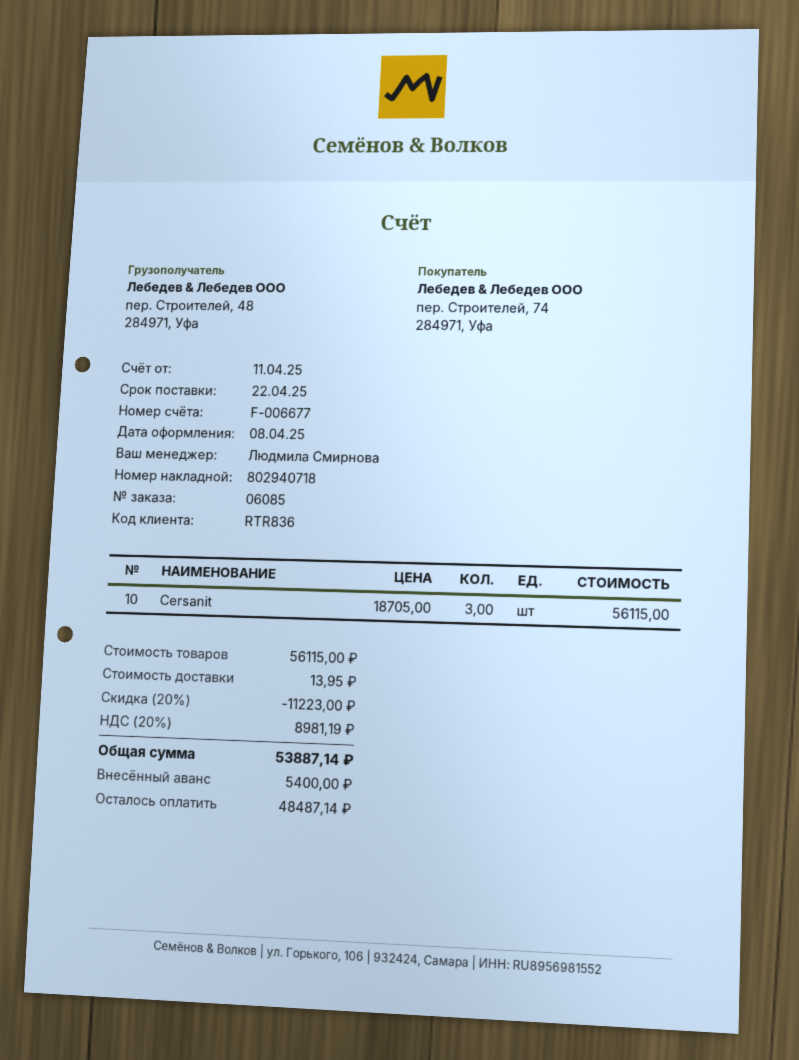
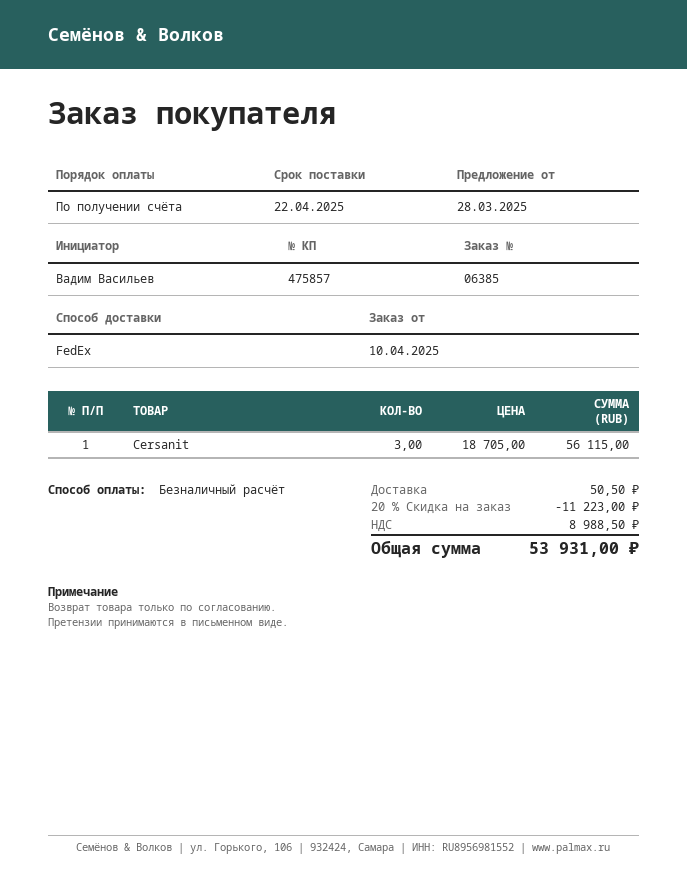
order number: 06085 -> 06385
order date: 2025-04-08 -> 2025-04-10
shipping: 13.95 -> 50.50
tax: 8981.19 -> 8988.50
total: 53887.14 -> 53931.00

